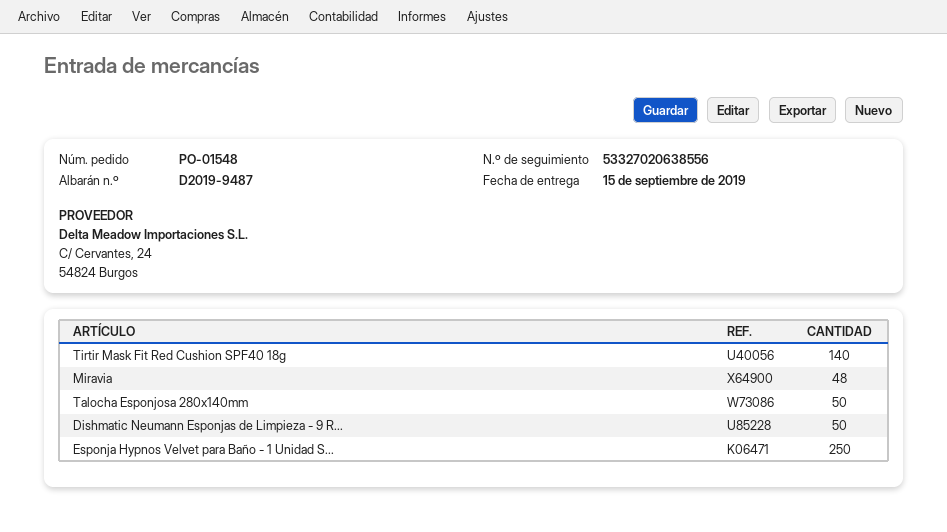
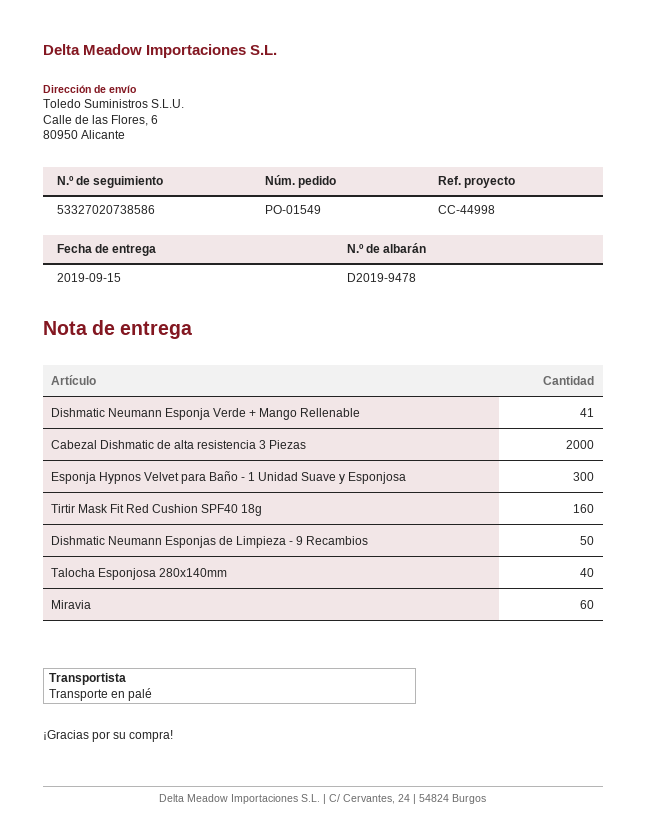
order number: PO-01548 -> PO-01549
delivery note number: D2019-9487 -> D2019-9478
tracking number: 53327020638556 -> 53327020738586
Tirtir Mask Fit Red Cushion SPF40 18g: 140 -> 160
Miravia: 48 -> 60
Talocha Esponjosa 280x140mm: 50 -> 40
Esponja Hypnos Velvet para Baño - 1 Unidad S...: 250 -> 300
Dishmatic Neumann Esponja Verde + Mango Rellenable: none -> 41
Cabezal Dishmatic de alta resistencia 3 Piezas: none -> 2000

